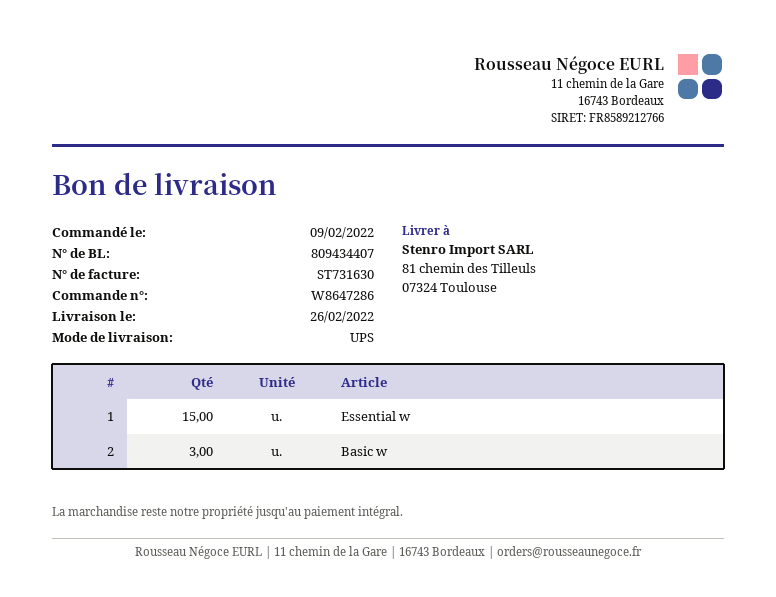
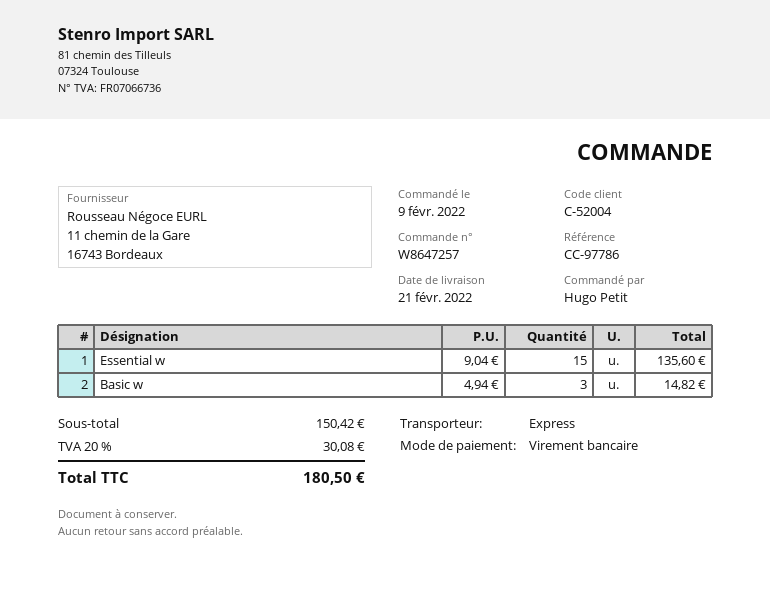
order number: W8647286 -> W8647257
delivery date: 2022-02-26 -> 2022-02-21
shipping method: UPS -> express

